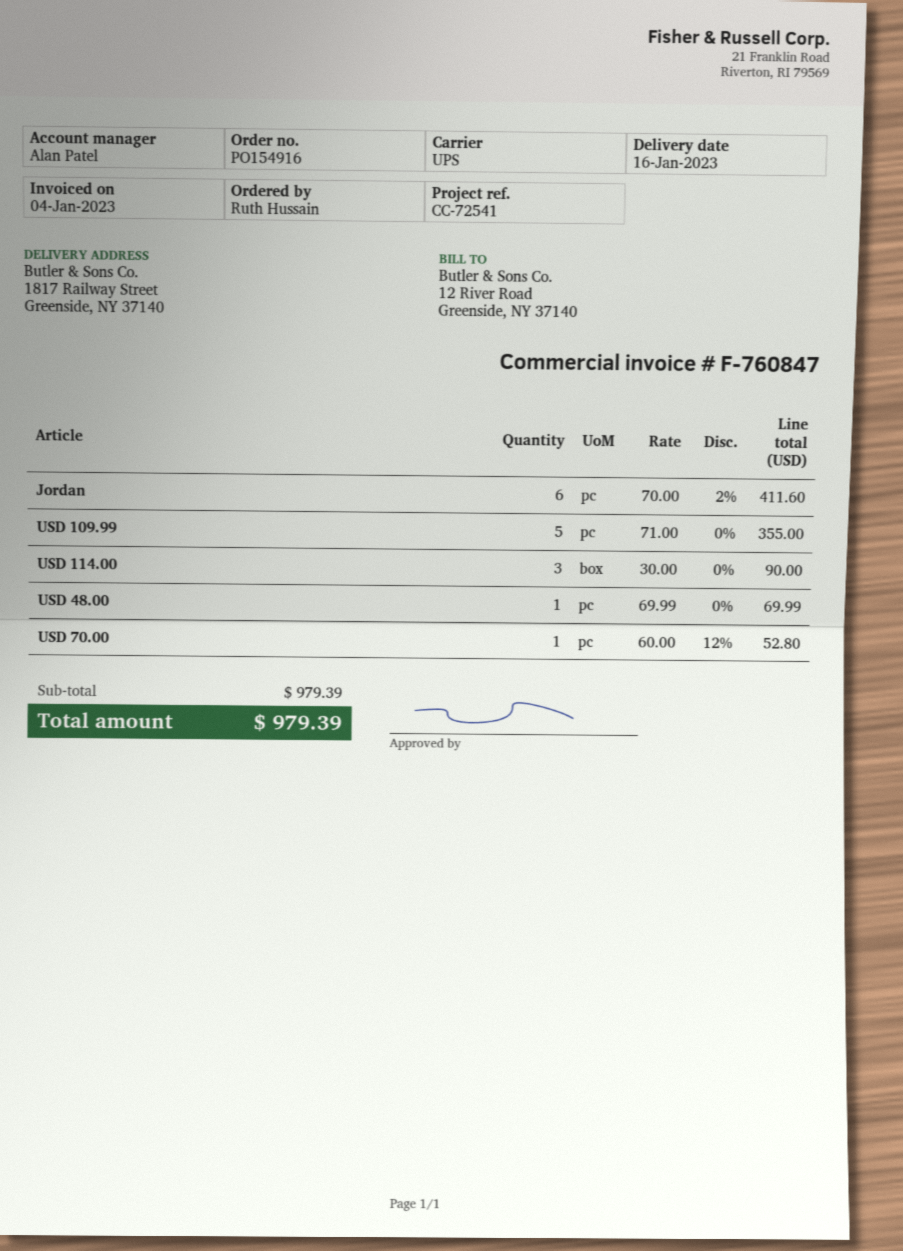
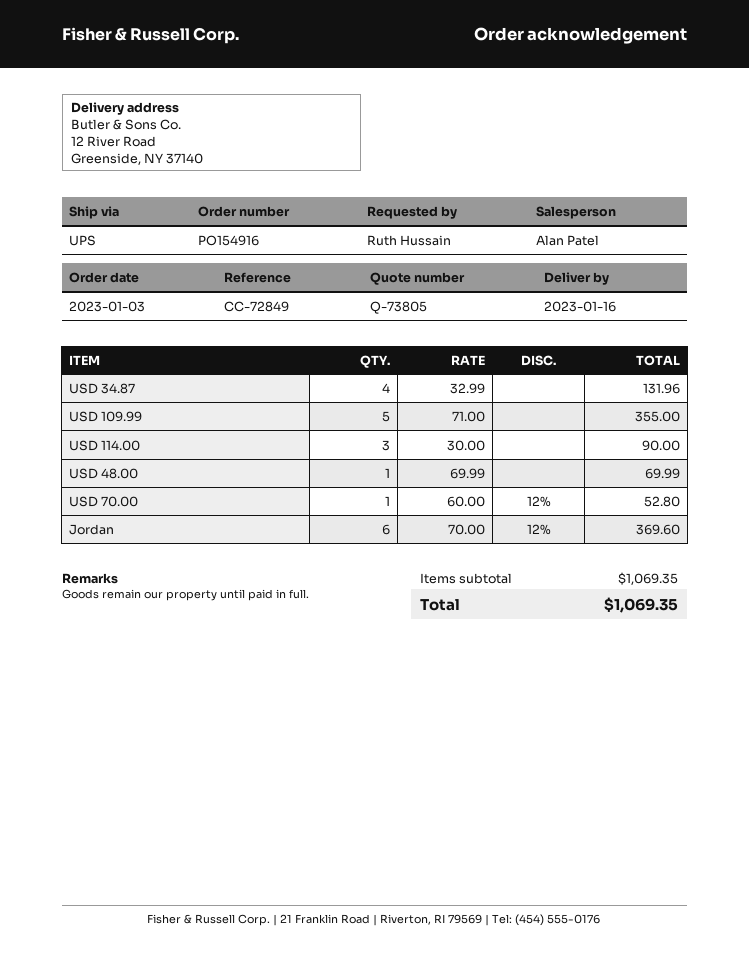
reference: CC-72541 -> CC-72849
ship to: 1817 Railway Street, Greenside, NY 37140 -> 12 River Road, Greenside, NY 37140
Jordan: 6 x 70.00 - 2% = 411.60 -> 6 x 70.00 - 12% = 369.60
USD 34.87: none -> 4 x 32.99 = 131.96
subtotal: 979.39 -> 1069.35
total: 979.39 -> 1069.35

